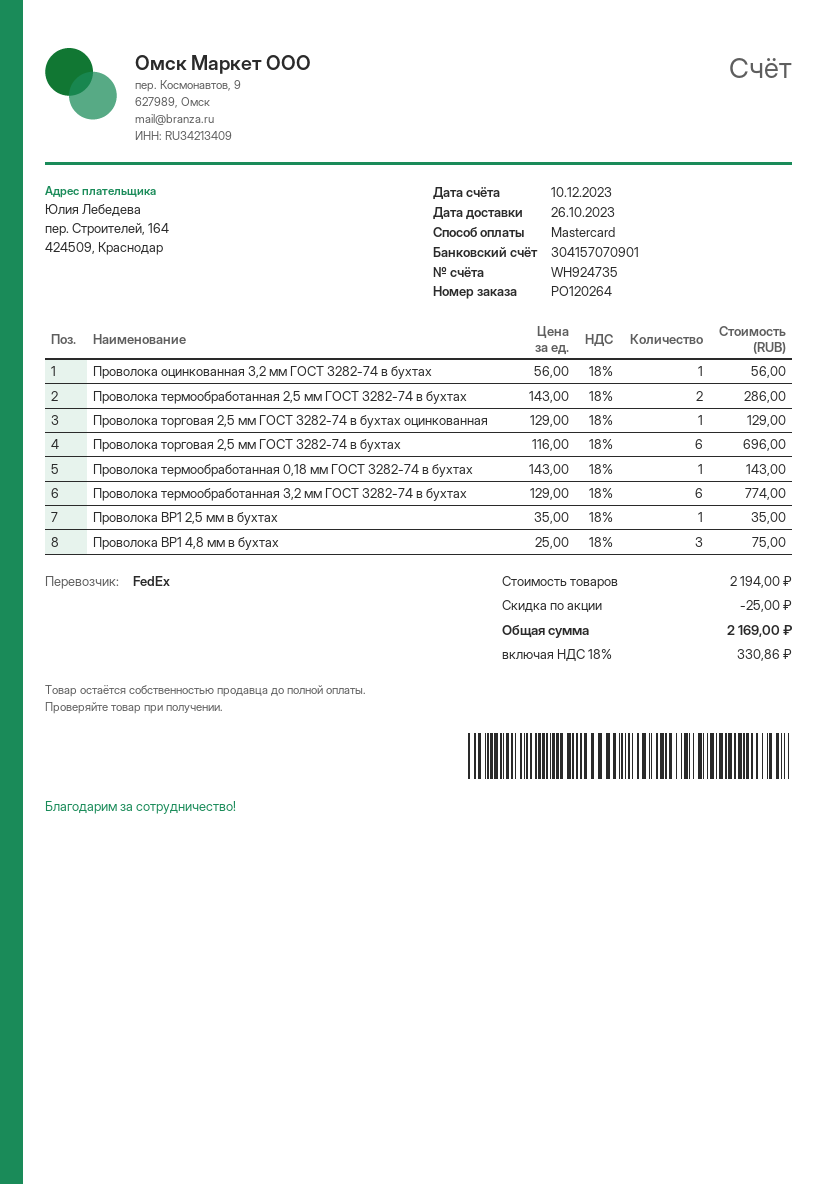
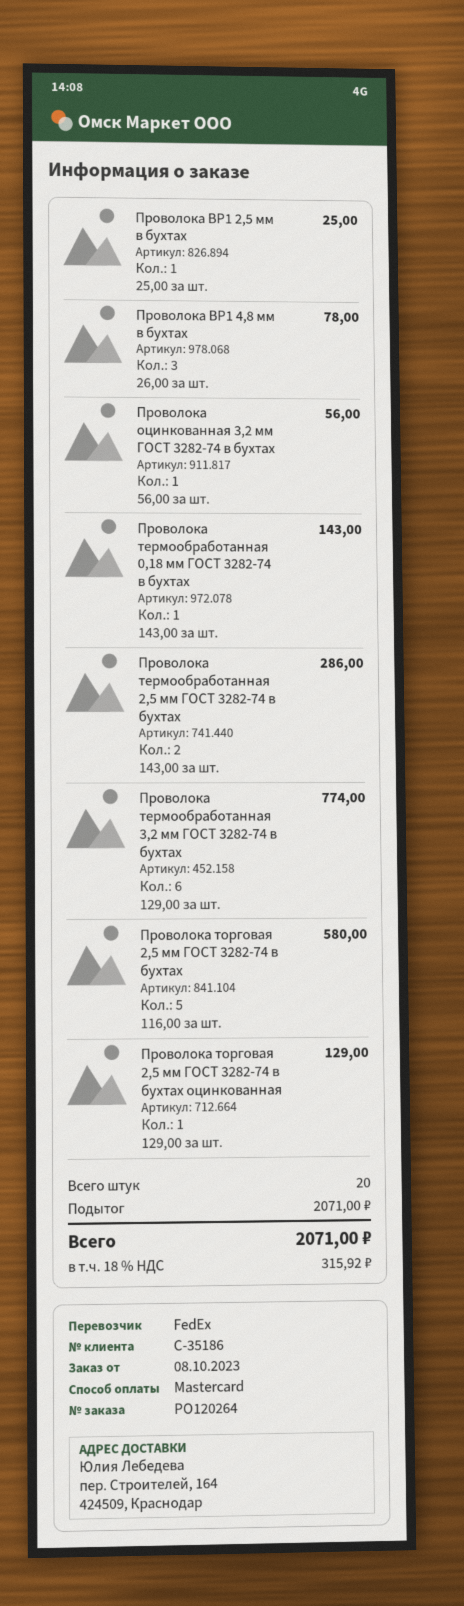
Проволока торговая 2,5 мм ГОСТ 3282-74 в бухтах: 6 x 116.00 = 696.00 -> 5 x 116.00 = 580.00
Проволока ВР1 2,5 мм в бухтах: 1 x 35.00 = 35.00 -> 1 x 25.00 = 25.00
Проволока ВР1 4,8 мм в бухтах: 3 x 25.00 = 75.00 -> 3 x 26.00 = 78.00
subtotal: 2194.00 -> 2071.00
discount: 25.00 -> none
tax: 18% = 330.86 -> 18% = 315.92
total: 2169.00 -> 2071.00

